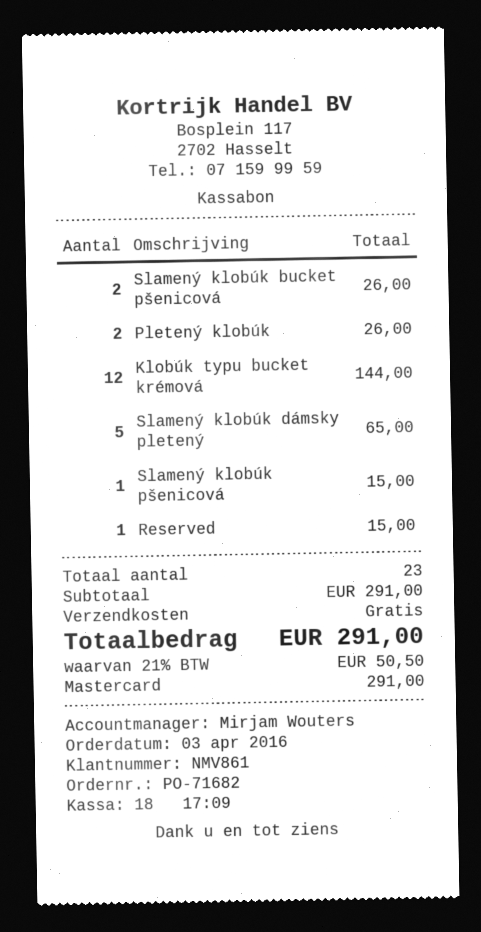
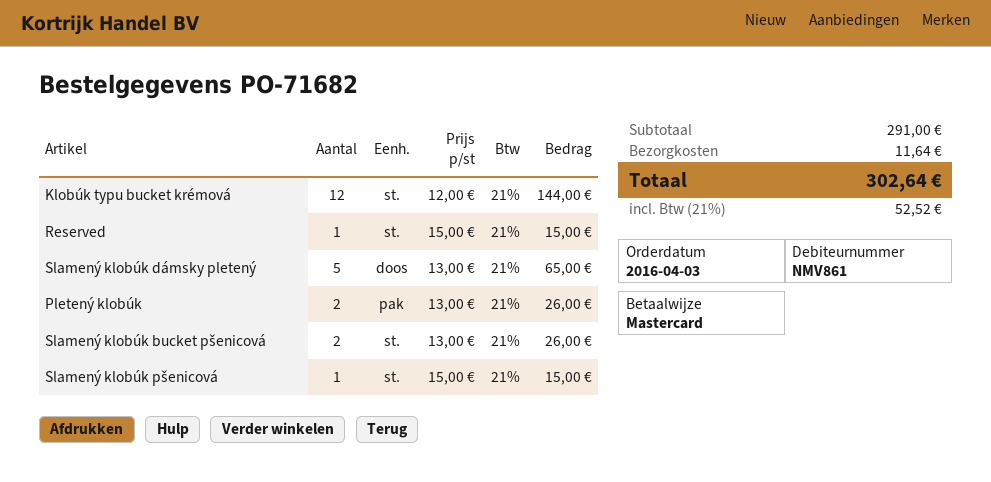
shipping: 0.00 -> 11.64
tax: 21% = 50.50 -> 21% = 52.52
total: 291.00 -> 302.64

